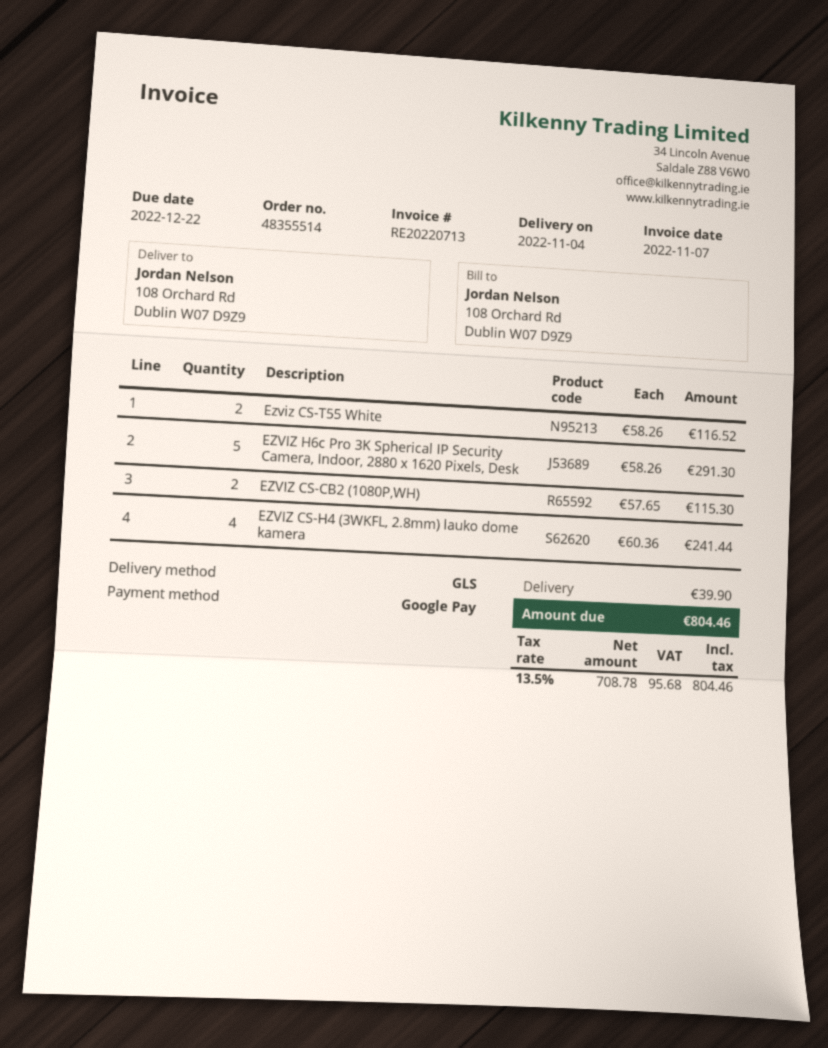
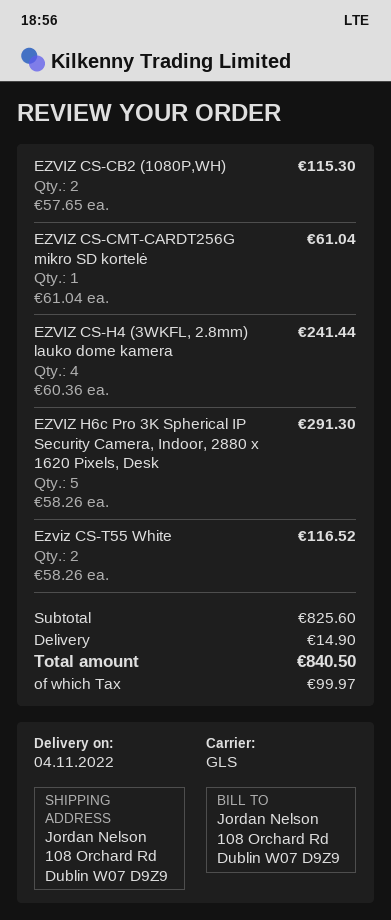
EZVIZ CS-CMT-CARDT256G mikro SD kortelė: none -> 1 x 61.04 = 61.04
shipping: 39.90 -> 14.90
tax: 95.68 -> 99.97
total: 804.46 -> 840.50

